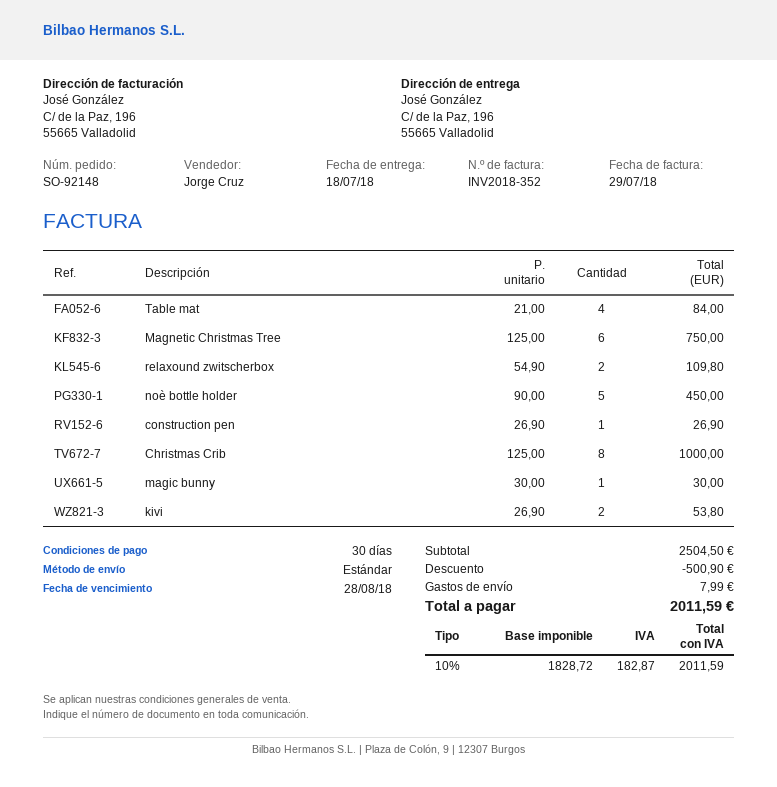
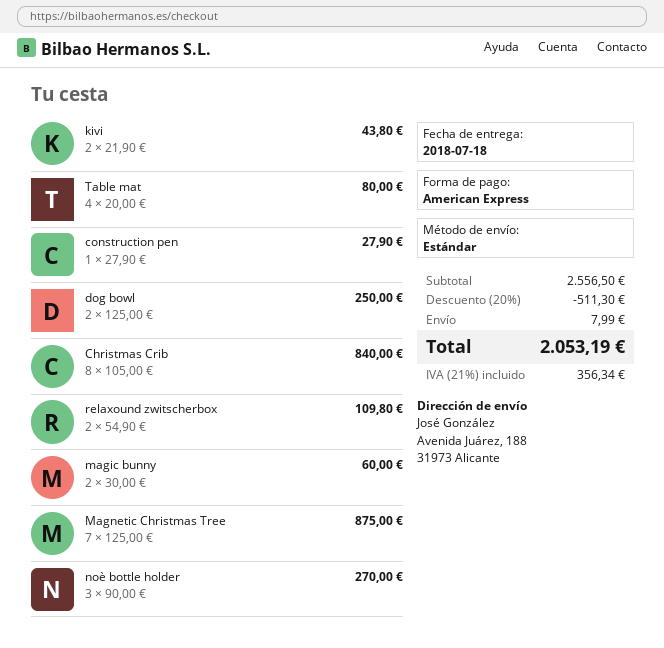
ship to: C/ de la Paz, 196, 55665 Valladolid -> Avenida Juárez, 188, 31973 Alicante
Table mat: 4 x 21.00 = 84.00 -> 4 x 20.00 = 80.00
Magnetic Christmas Tree: 6 x 125.00 = 750.00 -> 7 x 125.00 = 875.00
noè bottle holder: 5 x 90.00 = 450.00 -> 3 x 90.00 = 270.00
construction pen: 1 x 26.90 = 26.90 -> 1 x 27.90 = 27.90
Christmas Crib: 8 x 125.00 = 1000.00 -> 8 x 105.00 = 840.00
magic bunny: 1 x 30.00 = 30.00 -> 2 x 30.00 = 60.00
kivi: 2 x 26.90 = 53.80 -> 2 x 21.90 = 43.80
dog bowl: none -> 2 x 125.00 = 250.00
subtotal: 2504.50 -> 2556.50
discount: 500.90 -> 511.30
tax: 10% = 182.87 -> 21% = 356.34
total: 2011.59 -> 2053.19

